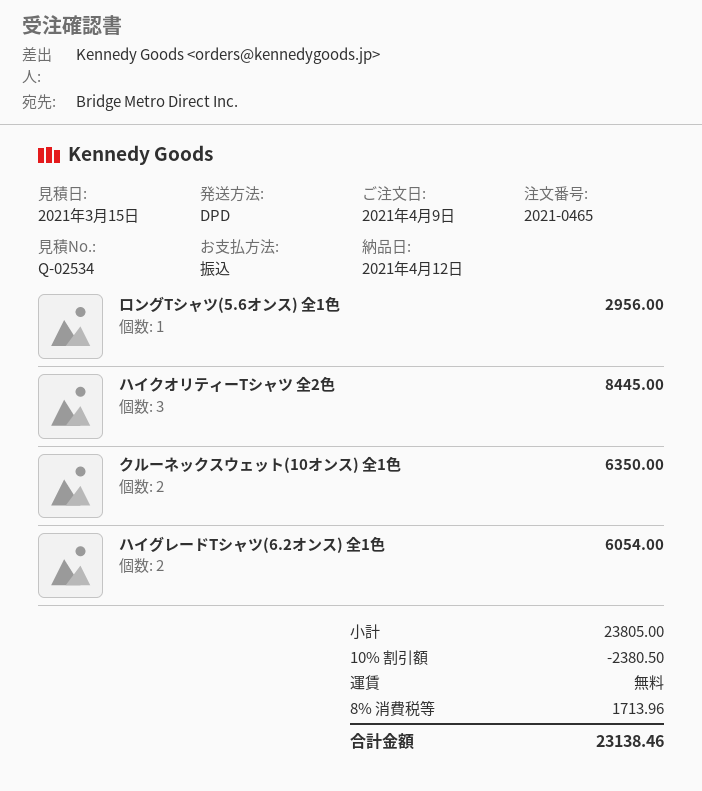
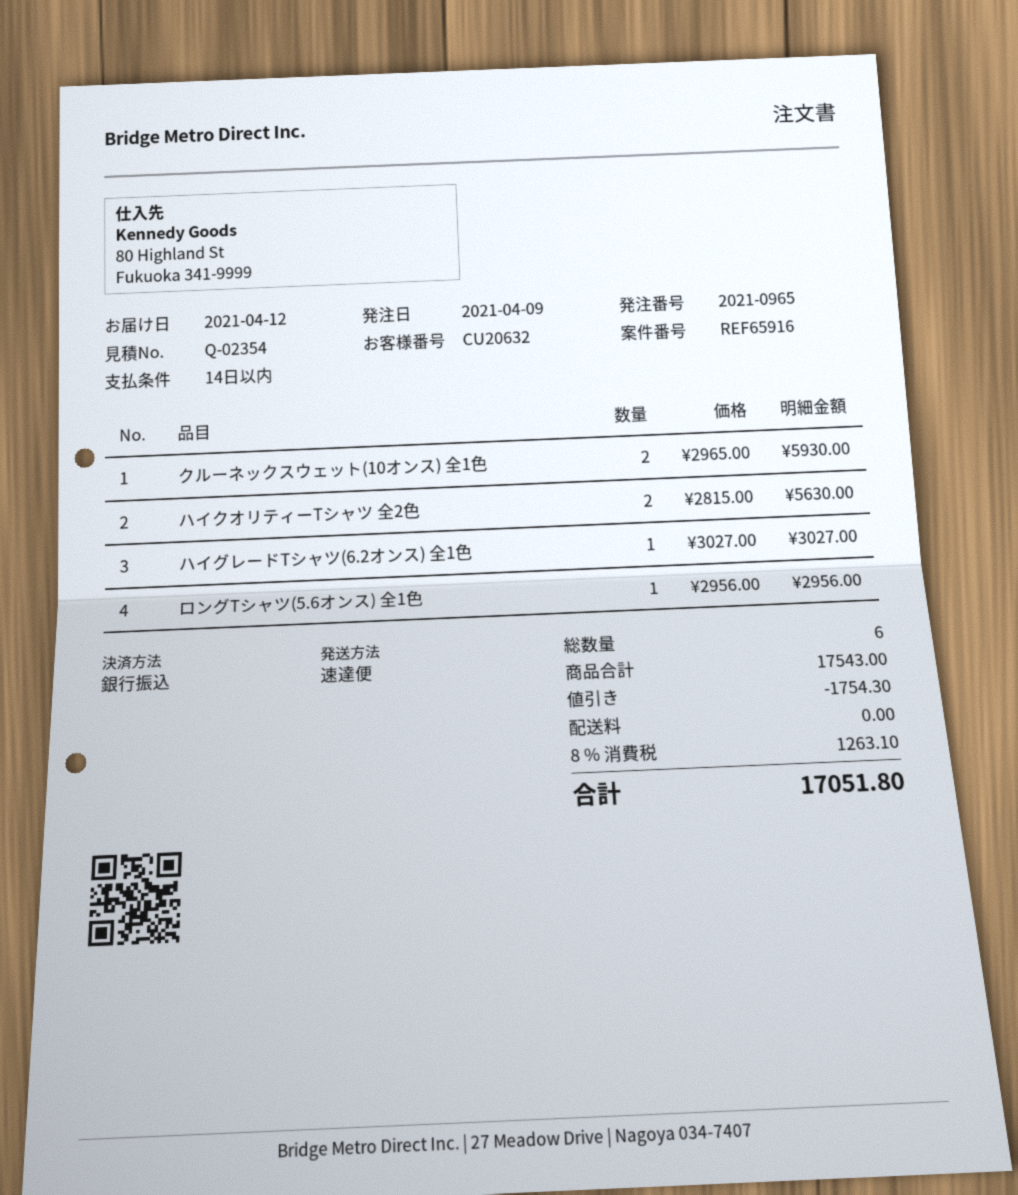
quote number: Q-02534 -> Q-02354
order number: 2021-0465 -> 2021-0965
shipping method: DPD -> express
ハイクオリティーTシャツ 全2色: 3 for 8445.00 -> 2 for 5630.00
クルーネックスウェット(10オンス) 全1色: 2 for 6350.00 -> 2 for 5930.00
ハイグレードTシャツ(6.2オンス) 全1色: 2 for 6054.00 -> 1 for 3027.00
subtotal: 23805.00 -> 17543.00
discount: 2380.50 -> 1754.30
tax: 8% = 1713.96 -> 8% = 1263.10
total: 23138.46 -> 17051.80

